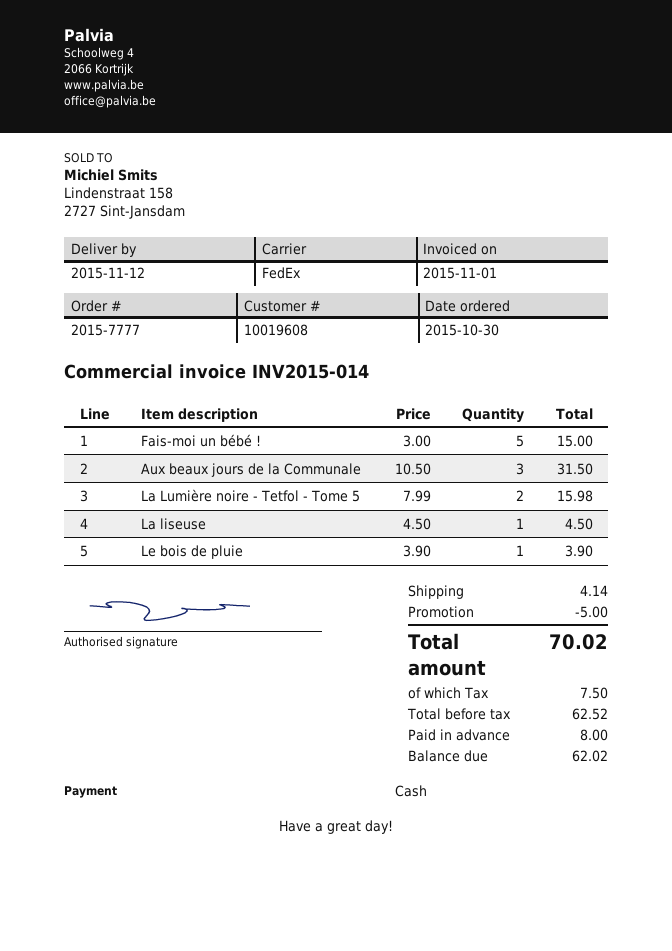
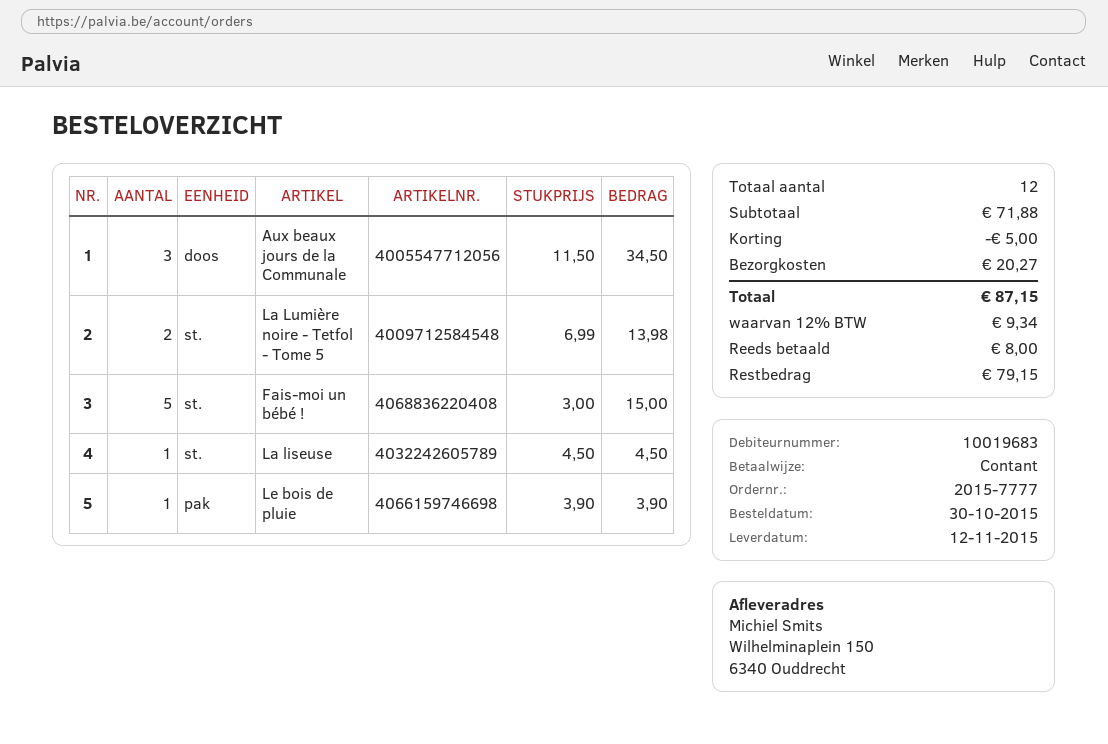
customer number: 10019608 -> 10019683
Aux beaux jours de la Communale: 3 x 10.50 = 31.50 -> 3 x 11.50 = 34.50
La Lumière noire - Tetfol - Tome 5: 2 x 7.99 = 15.98 -> 2 x 6.99 = 13.98
shipping: 4.14 -> 20.27
tax: 7.50 -> 9.34
total: 70.02 -> 87.15
balance: 62.02 -> 79.15

